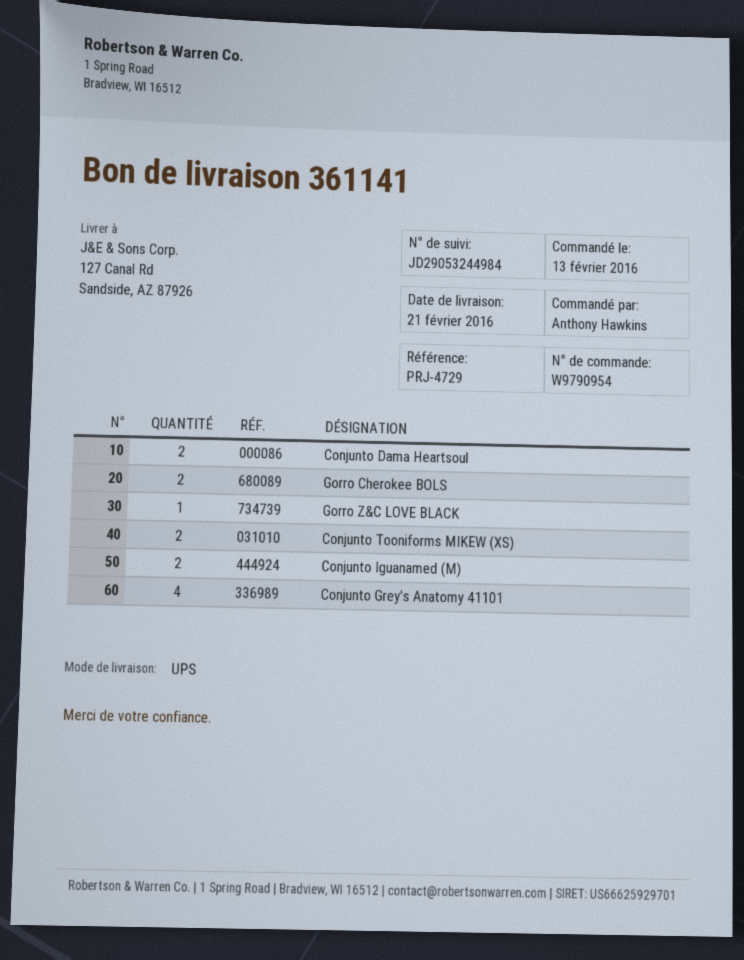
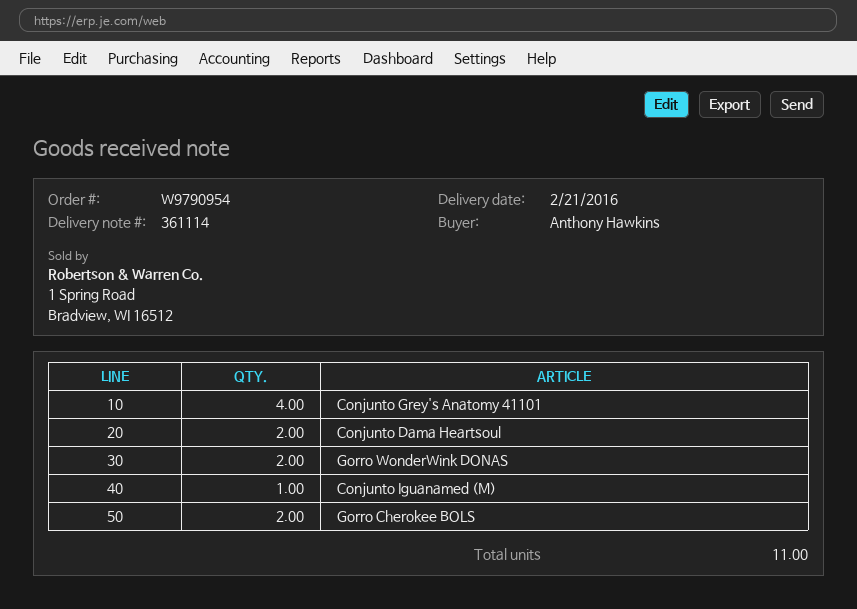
delivery note number: 361141 -> 361114
Gorro Z&C LOVE BLACK: 1 -> none
Conjunto Tooniforms MIKEW (XS): 2 -> none
Conjunto Iguanamed (M): 2 -> 1
Gorro WonderWink DONAS: none -> 2

